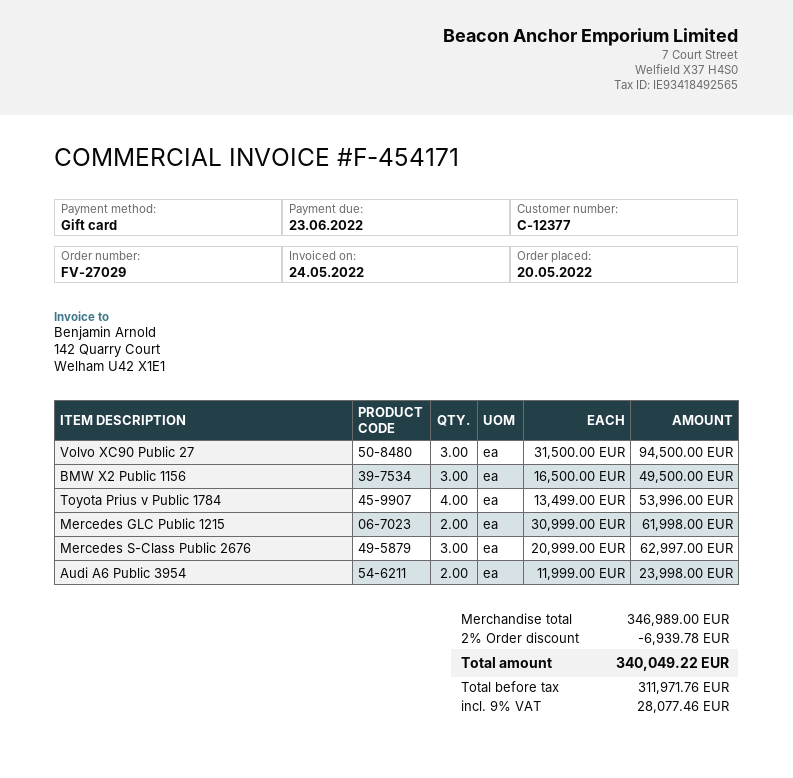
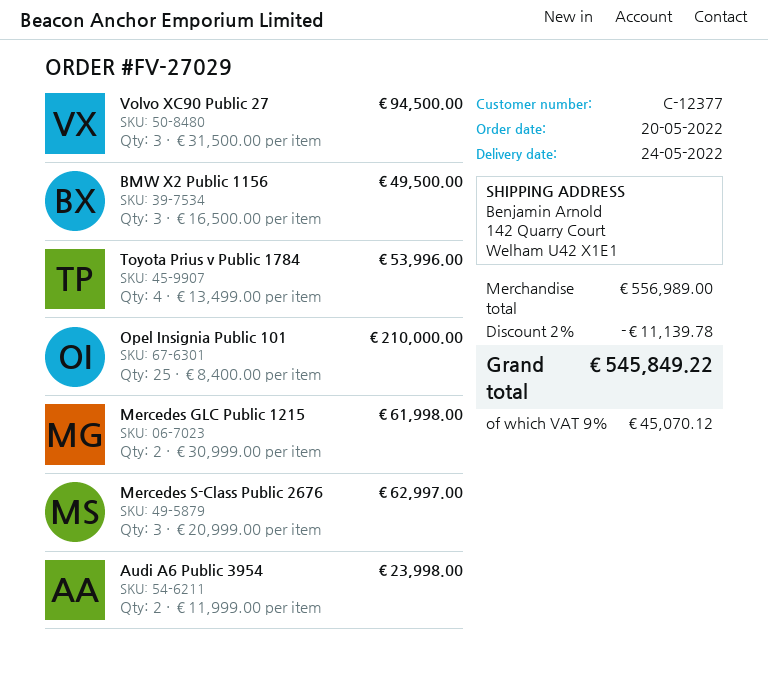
Opel Insignia Public 101: none -> 25 x 8400.00 = 210000.00
subtotal: 346989.00 -> 556989.00
discount: 2% = 6939.78 -> 2% = 11139.78
tax: 9% = 28077.46 -> 9% = 45070.12
total: 340049.22 -> 545849.22

